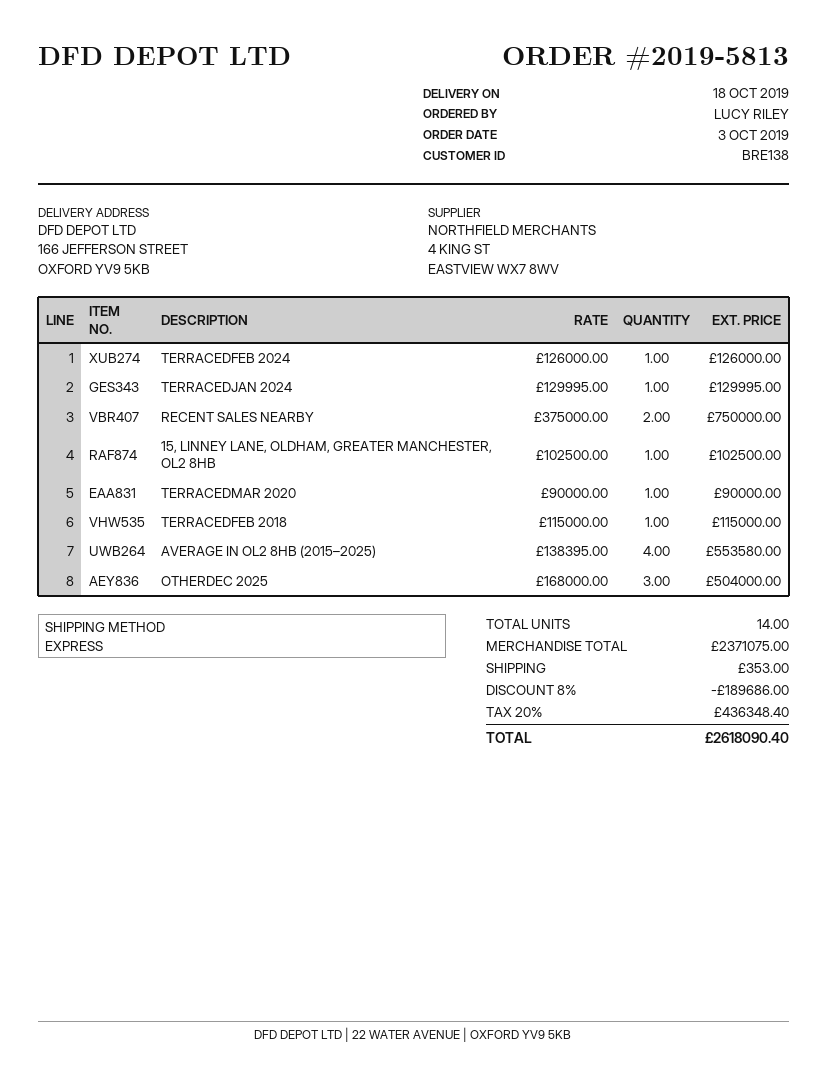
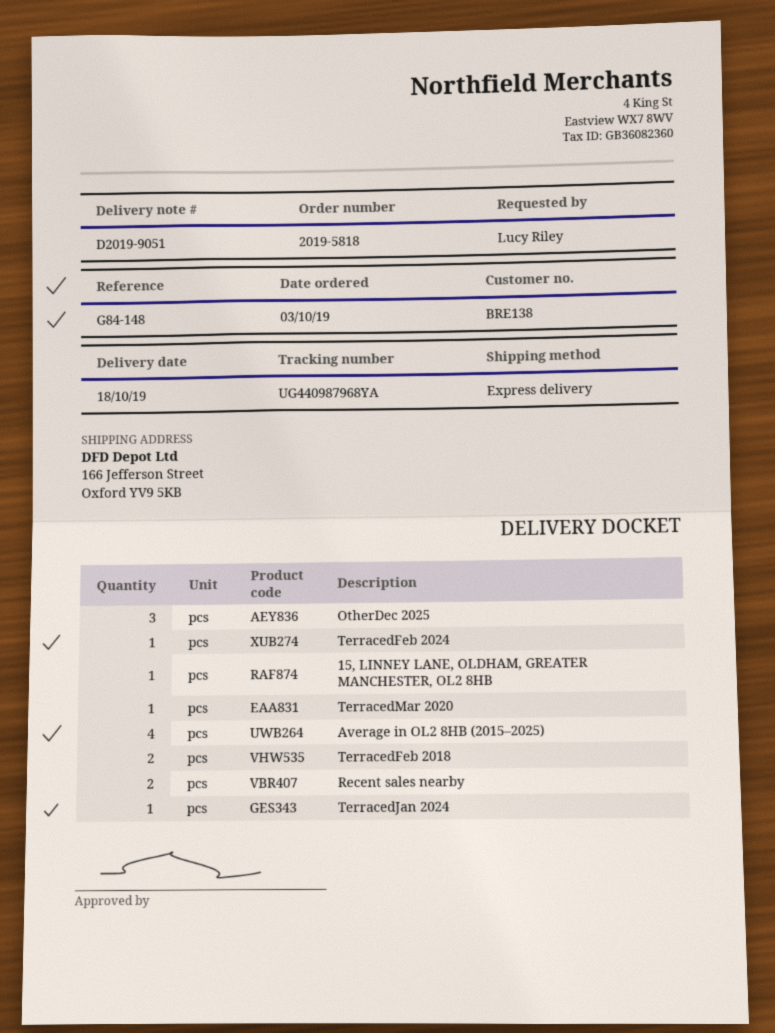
order number: 2019-5813 -> 2019-5818
TERRACEDFEB 2018: 1 -> 2

